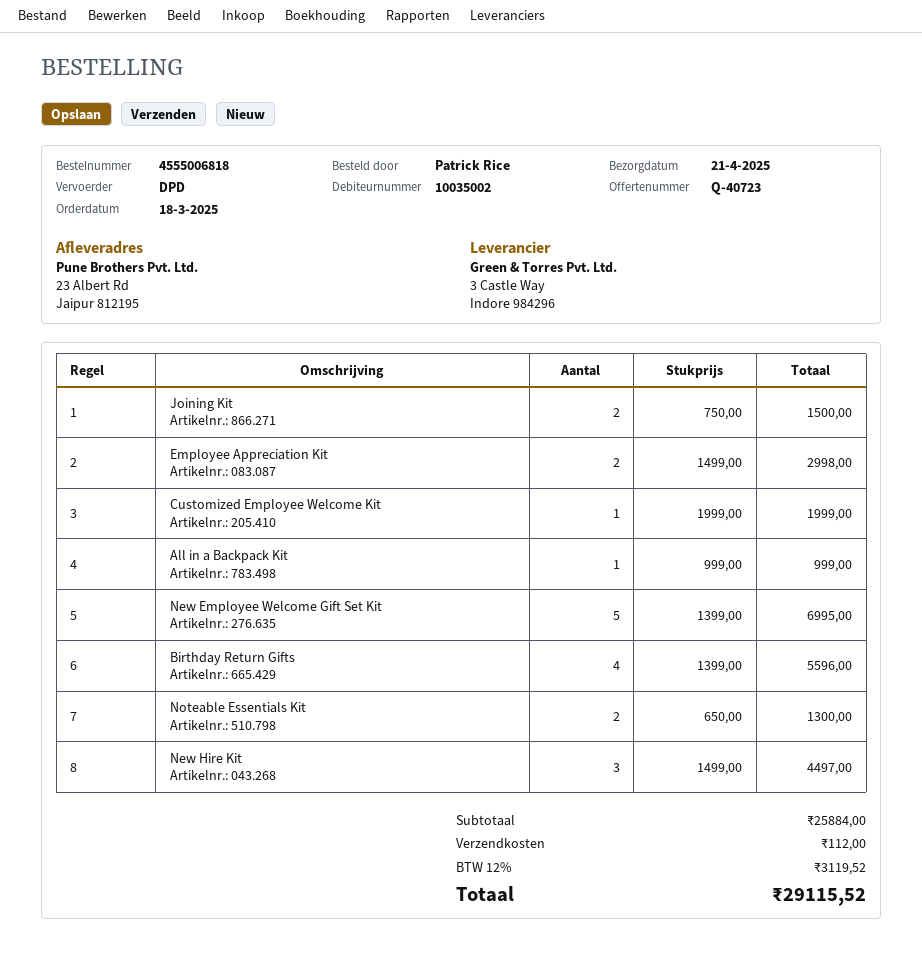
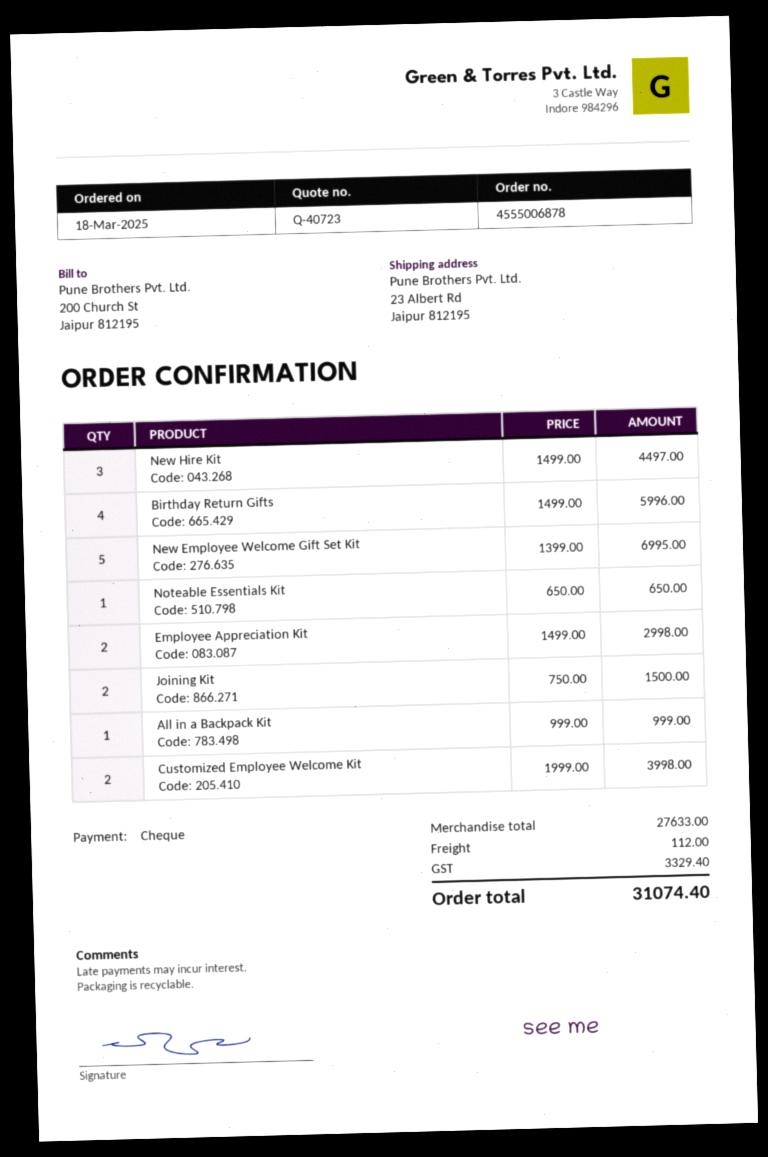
order number: 4555006818 -> 4555006878
Customized Employee Welcome Kit: 1 x 1999.00 = 1999.00 -> 2 x 1999.00 = 3998.00
Birthday Return Gifts: 4 x 1399.00 = 5596.00 -> 4 x 1499.00 = 5996.00
Noteable Essentials Kit: 2 x 650.00 = 1300.00 -> 1 x 650.00 = 650.00
subtotal: 25884.00 -> 27633.00
tax: 3119.52 -> 3329.40
total: 29115.52 -> 31074.40

